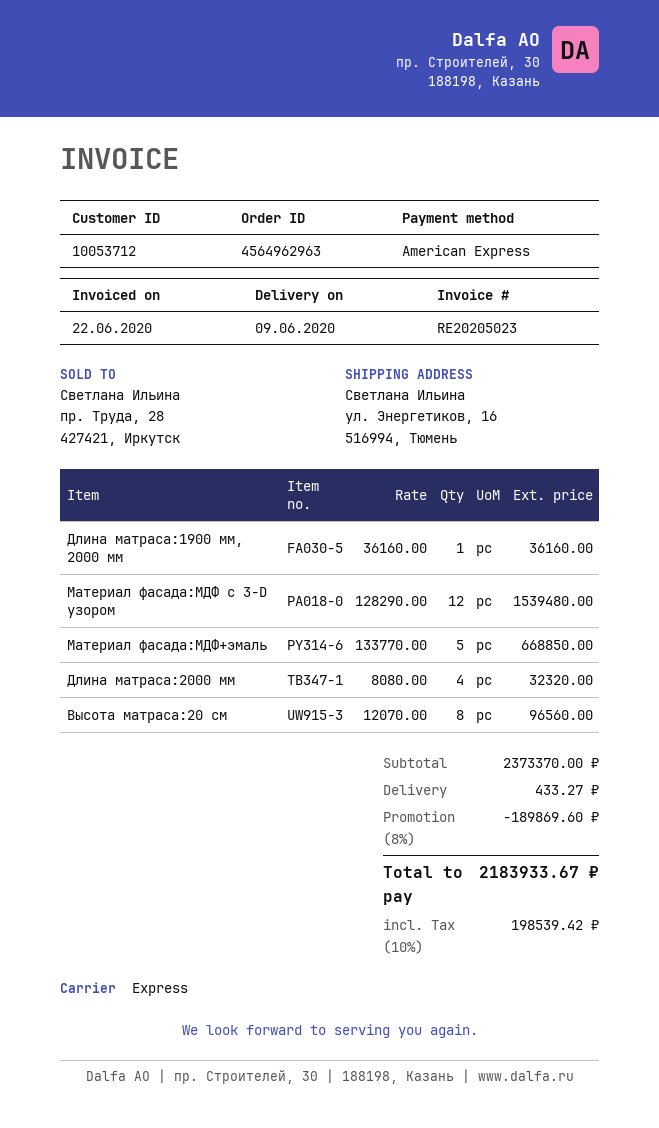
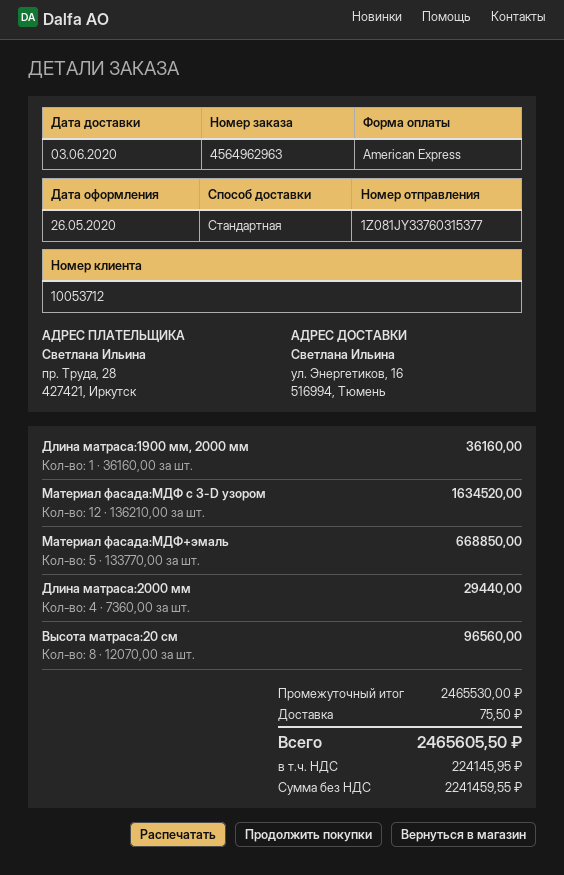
delivery date: 2020-06-09 -> 2020-06-03
shipping method: express -> standard
Материал фасада:МДФ с 3-D узором: 12 x 128290.00 = 1539480.00 -> 12 x 136210.00 = 1634520.00
Длина матраса:2000 мм: 4 x 8080.00 = 32320.00 -> 4 x 7360.00 = 29440.00
subtotal: 2373370.00 -> 2465530.00
discount: 8% = 189869.60 -> none
shipping: 433.27 -> 75.50
tax: 198539.42 -> 224145.95
total: 2183933.67 -> 2465605.50

